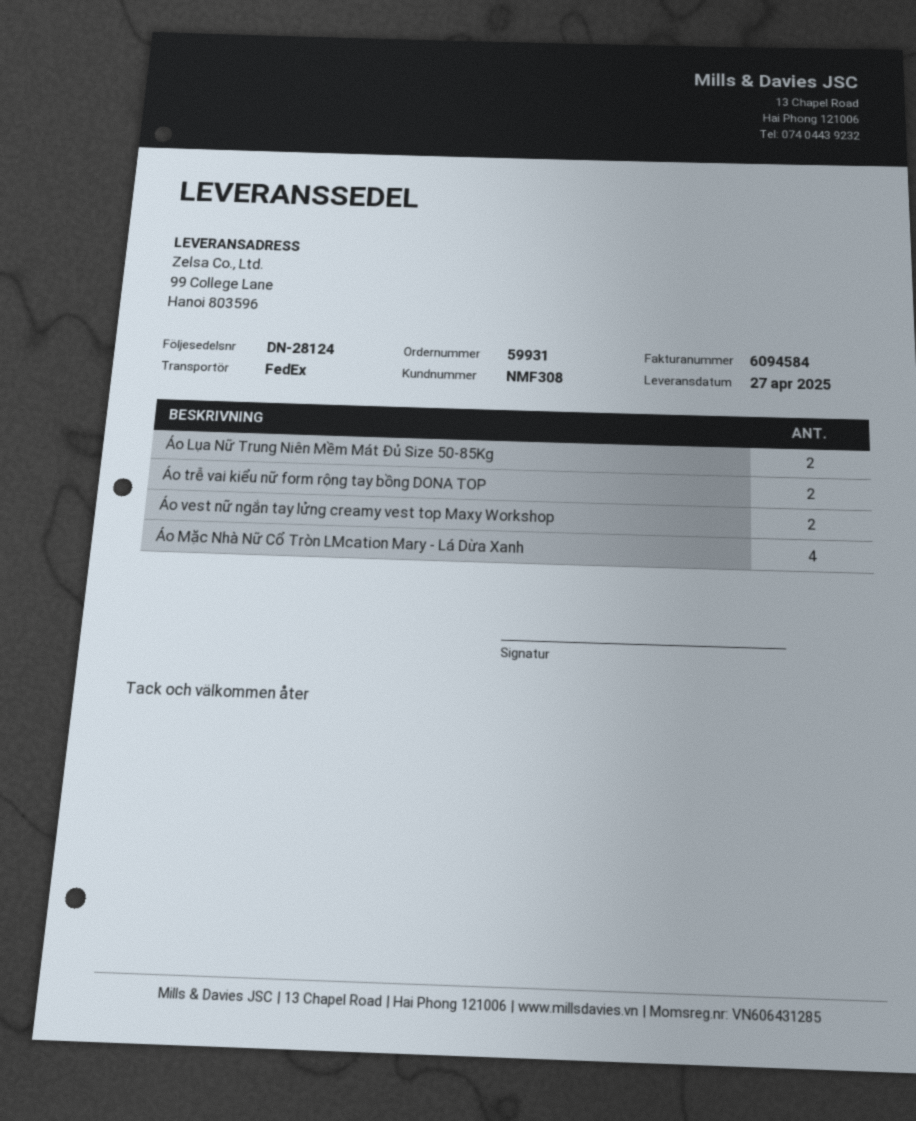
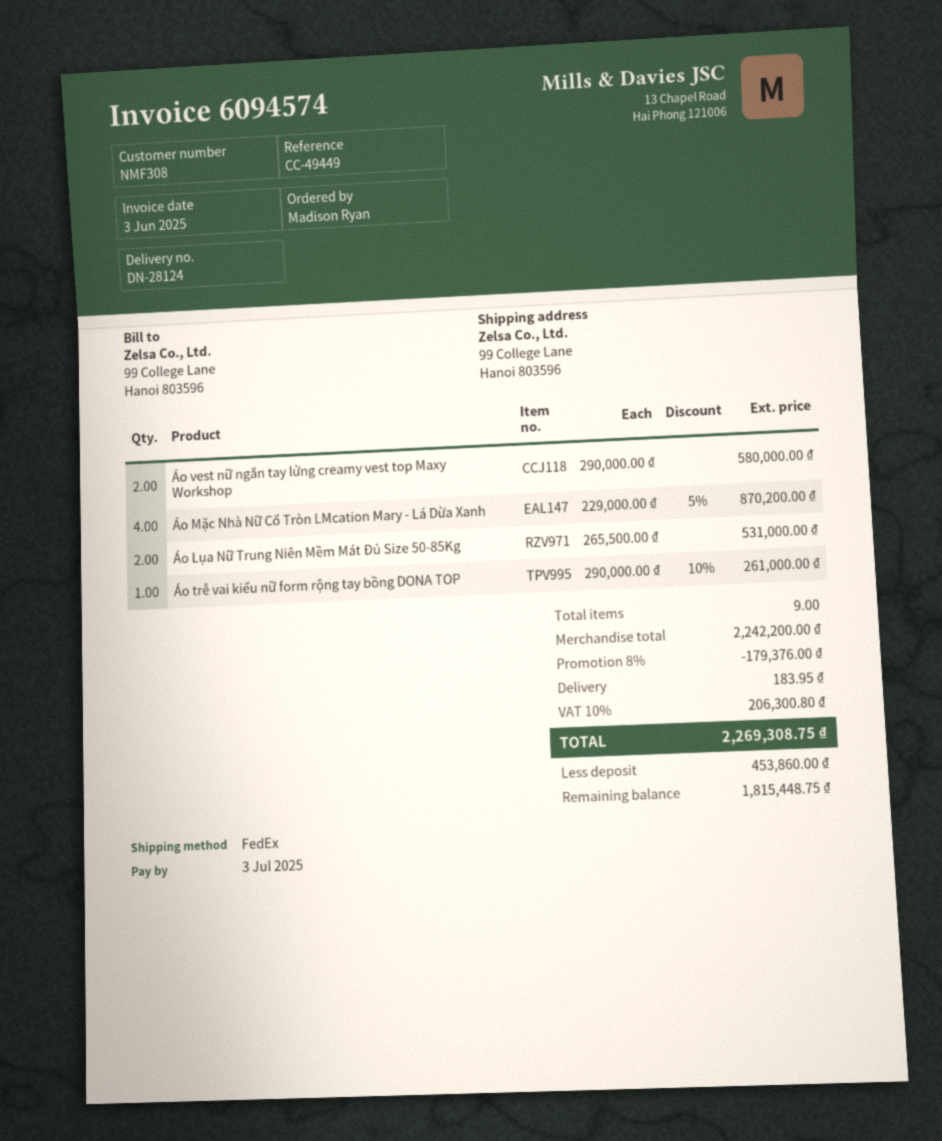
invoice number: 6094584 -> 6094574
Áo trễ vai kiểu nữ form rộng tay bồng DONA TOP: 2 -> 1

